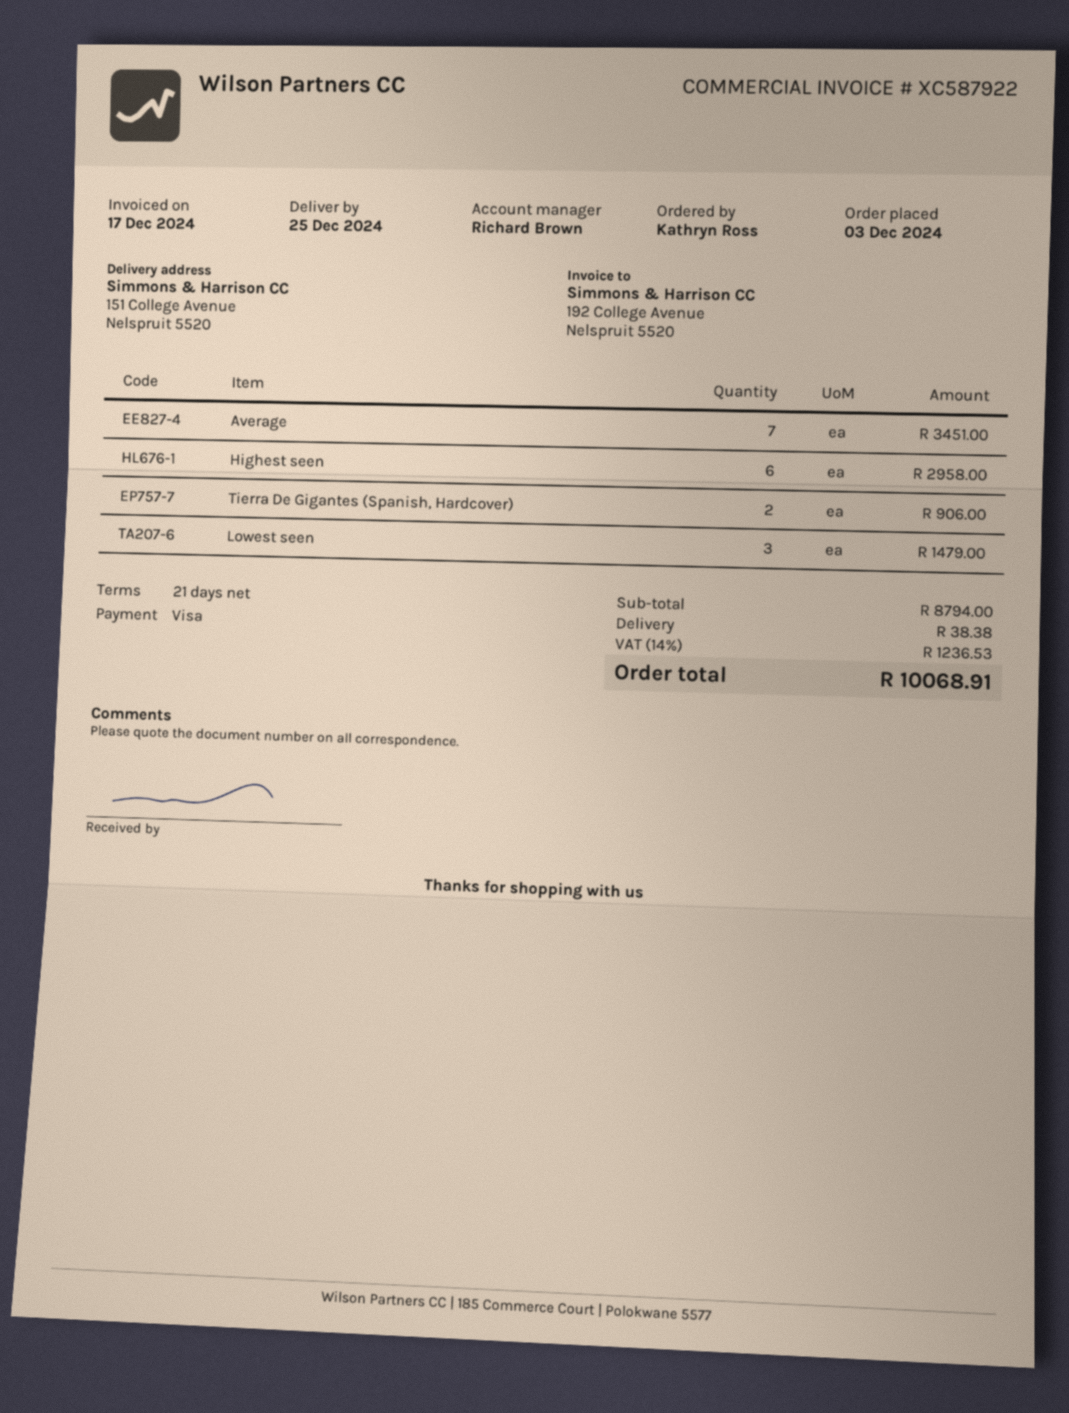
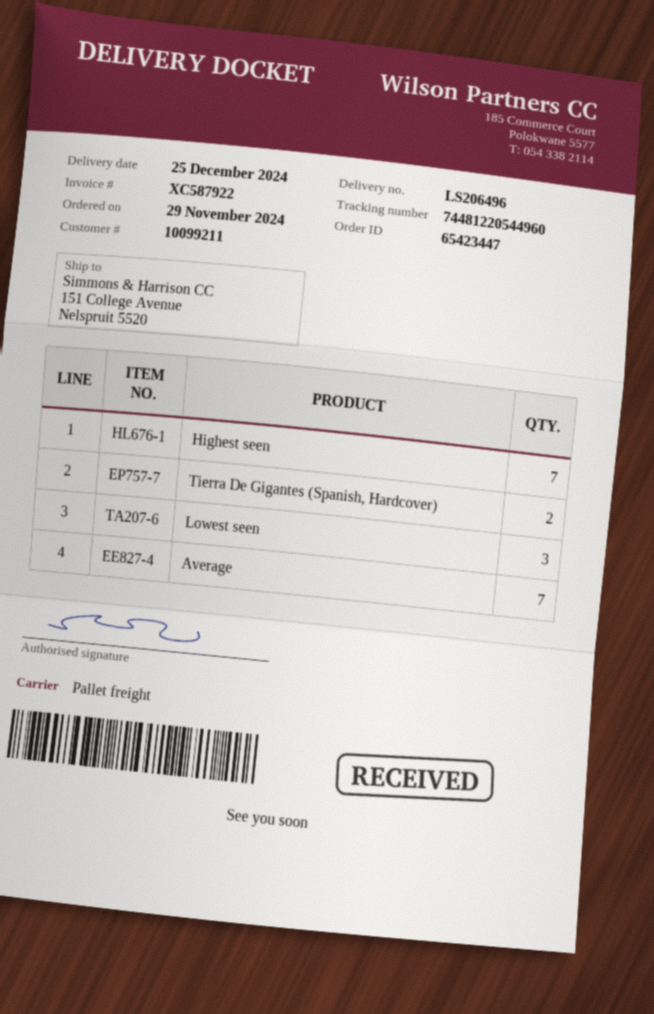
order date: 2024-12-03 -> 2024-11-29
Highest seen: 6 -> 7

